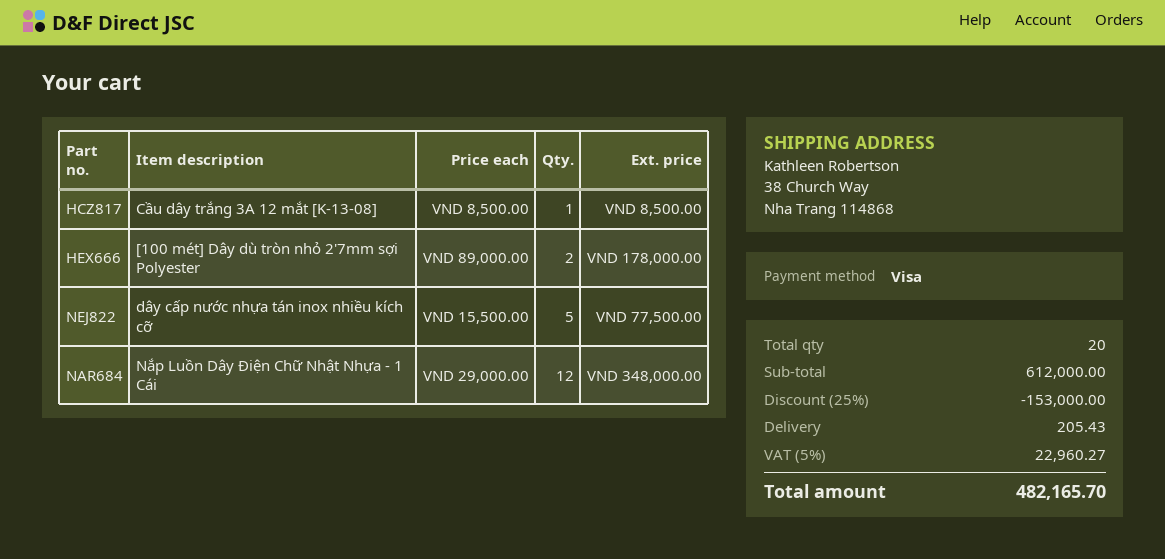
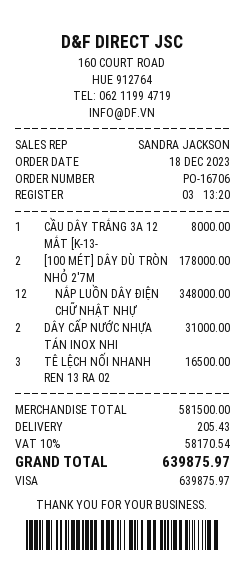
Cầu dây trắng 3A 12 mắt [K-13-08]: 1 for 8500.00 -> 1 for 8000.00
dây cấp nước nhựa tán inox nhiều kích cỡ: 5 for 77500.00 -> 2 for 31000.00
TÊ LỆCH NỐI NHANH REN 13 RA 02: none -> 3 for 16500.00
subtotal: 612000.00 -> 581500.00
discount: 25% = 153000.00 -> none
tax: 5% = 22960.27 -> 10% = 58170.54
total: 482165.70 -> 639875.97

